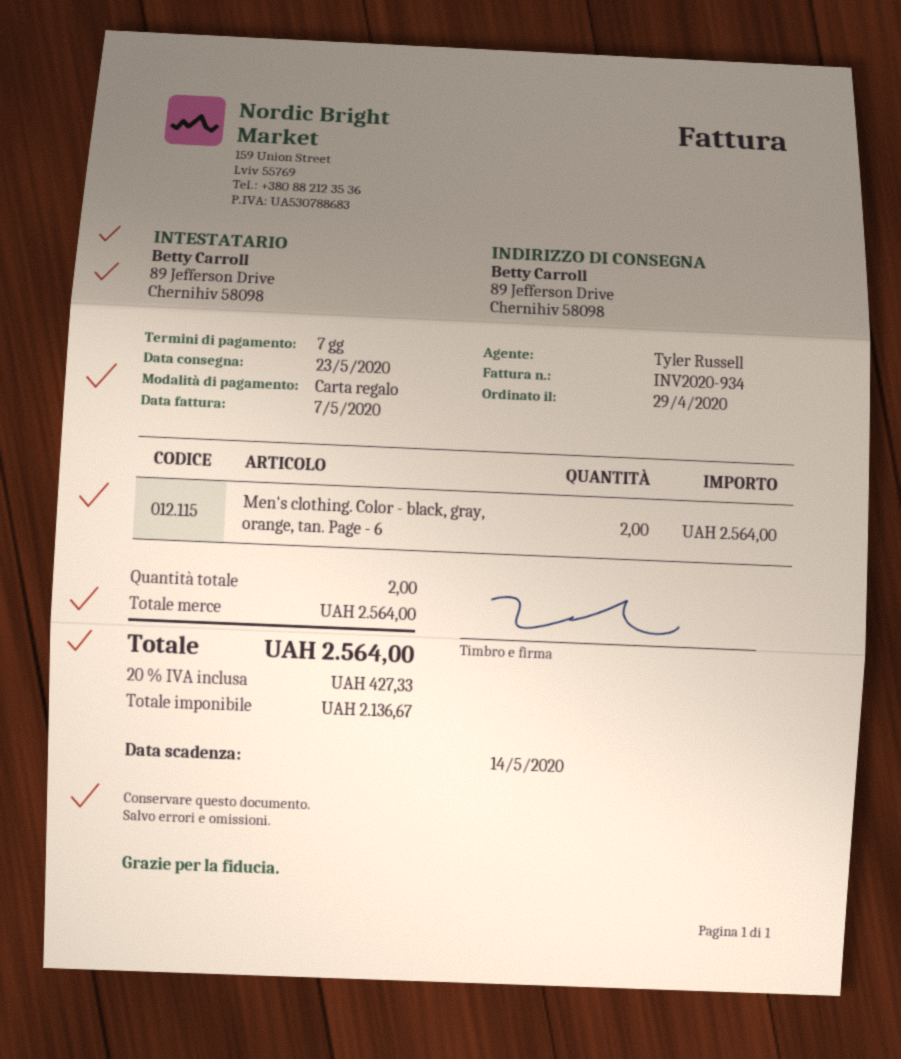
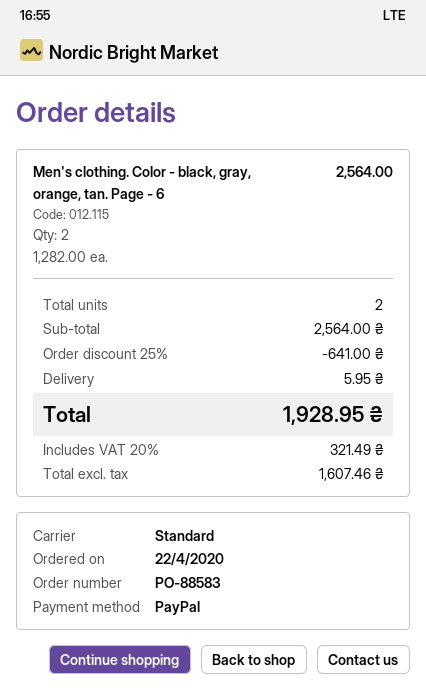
order date: 2020-04-29 -> 2020-04-22
payment method: gift card -> PayPal
discount: none -> 25% = 641.00
shipping: none -> 5.95
net: 2136.67 -> 1607.46
tax: 20% = 427.33 -> 20% = 321.49
total: 2564.00 -> 1928.95

